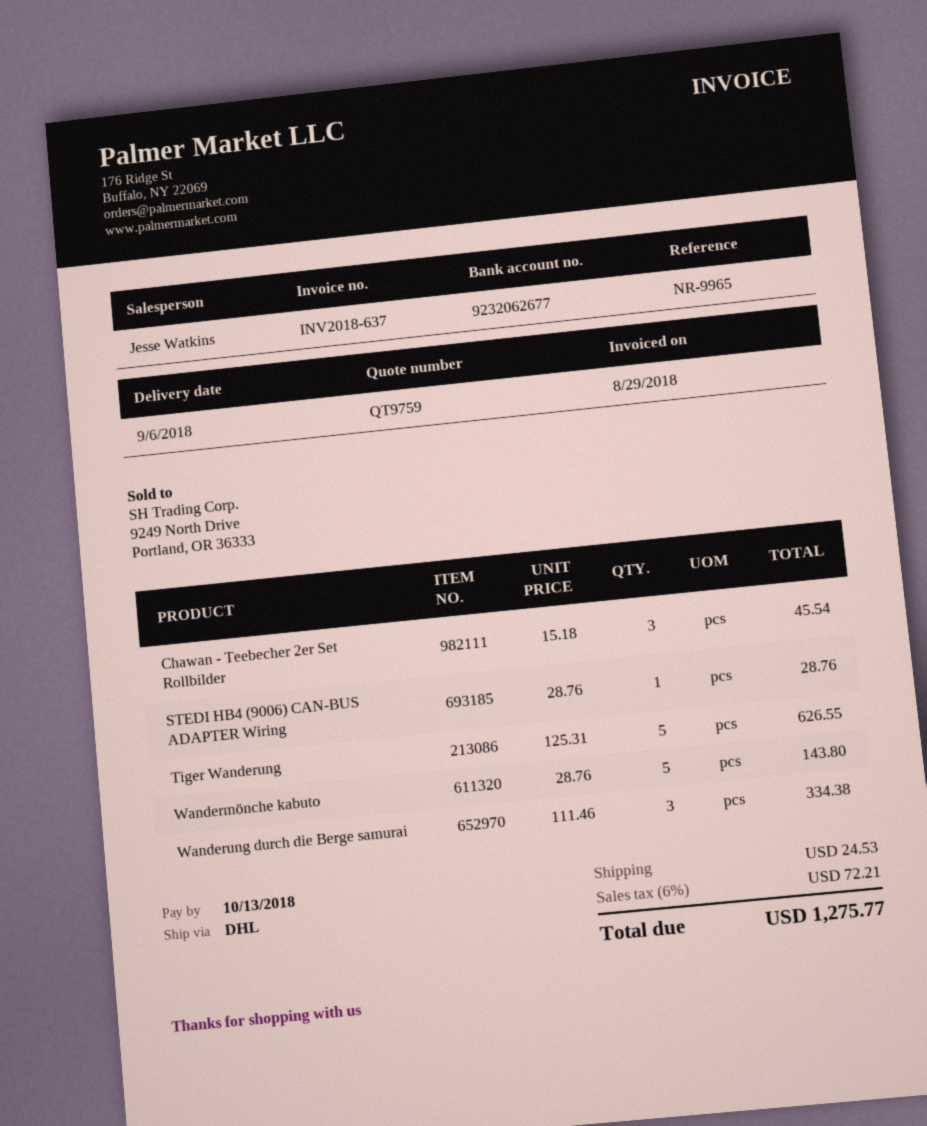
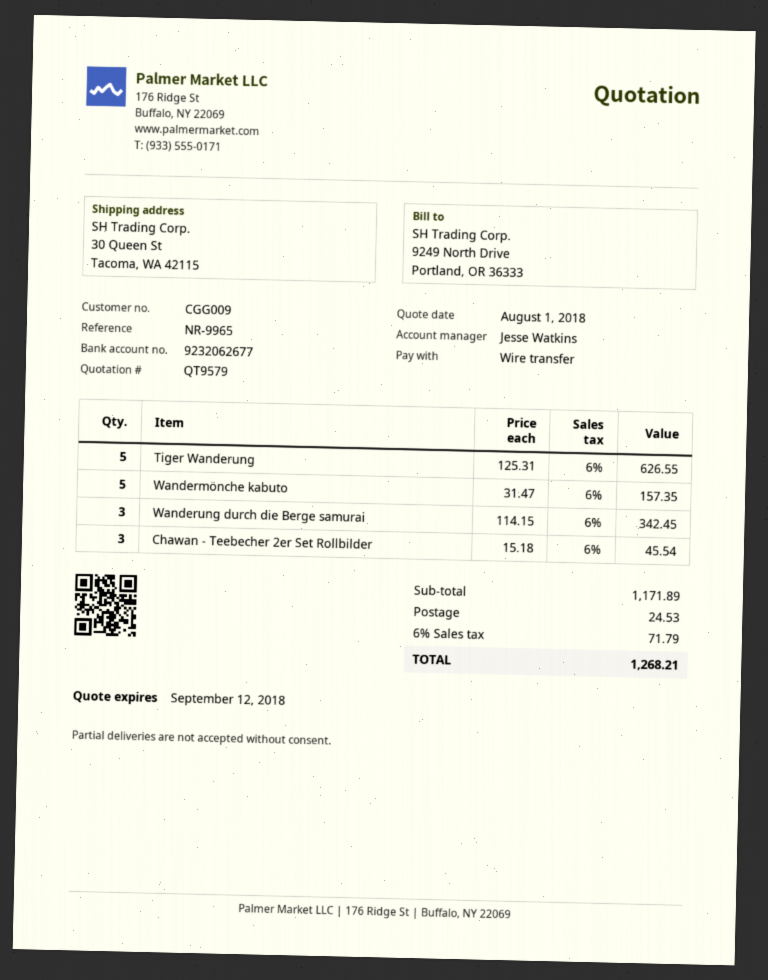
quote number: QT9759 -> QT9579
STEDI HB4 (9006) CAN-BUS ADAPTER Wiring: 1 x 28.76 = 28.76 -> none
Wandermönche kabuto: 5 x 28.76 = 143.80 -> 5 x 31.47 = 157.35
Wanderung durch die Berge samurai: 3 x 111.46 = 334.38 -> 3 x 114.15 = 342.45
tax: 6% = 72.21 -> 6% = 71.79
total: 1275.77 -> 1268.21

